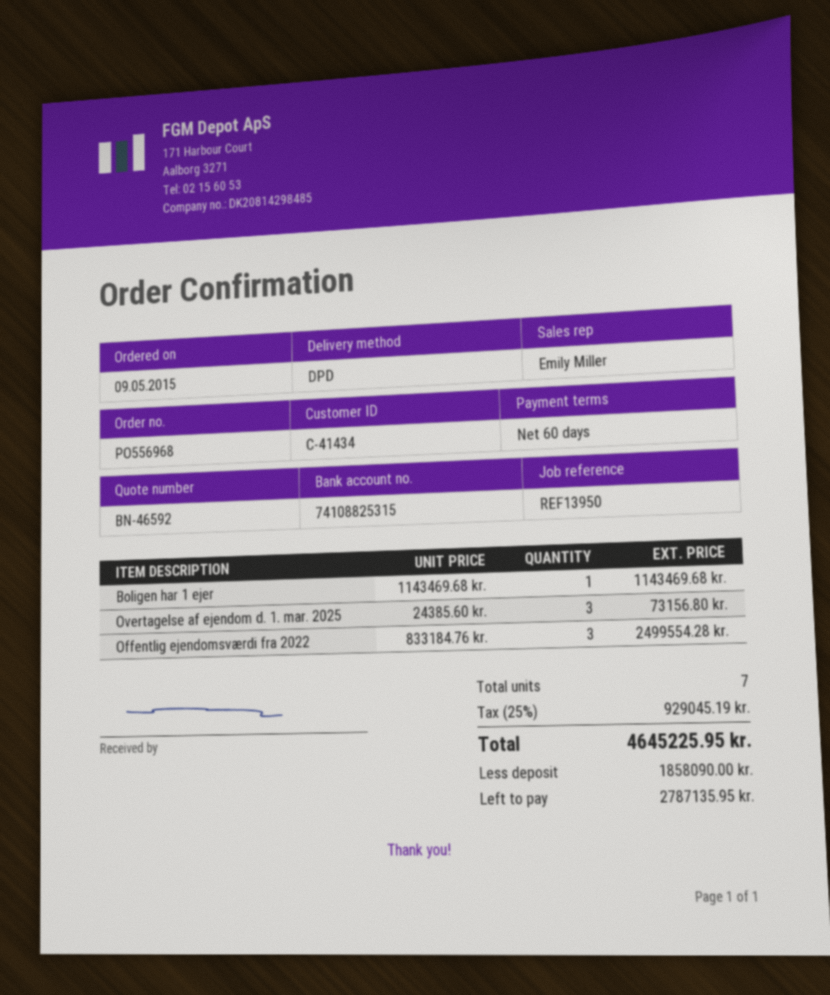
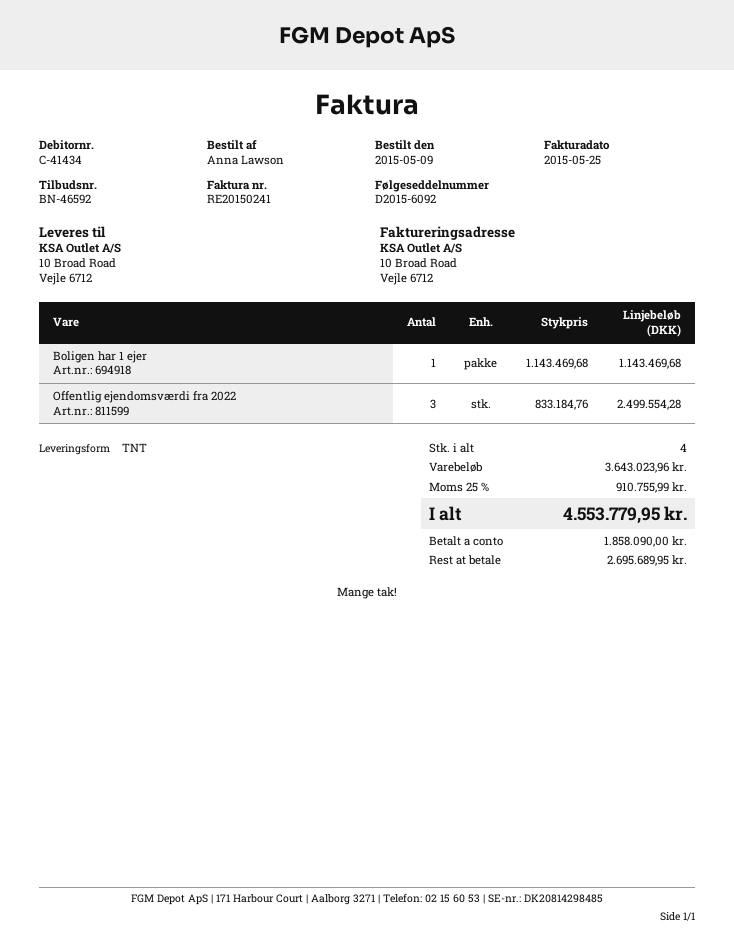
shipping method: DPD -> TNT
Overtagelse af ejendom d. 1. mar. 2025: 3 x 24385.60 = 73156.80 -> none
total quantity: 7 -> 4
tax: 25% = 929045.19 -> 25% = 910755.99
total: 4645225.95 -> 4553779.95
balance: 2787135.95 -> 2695689.95

